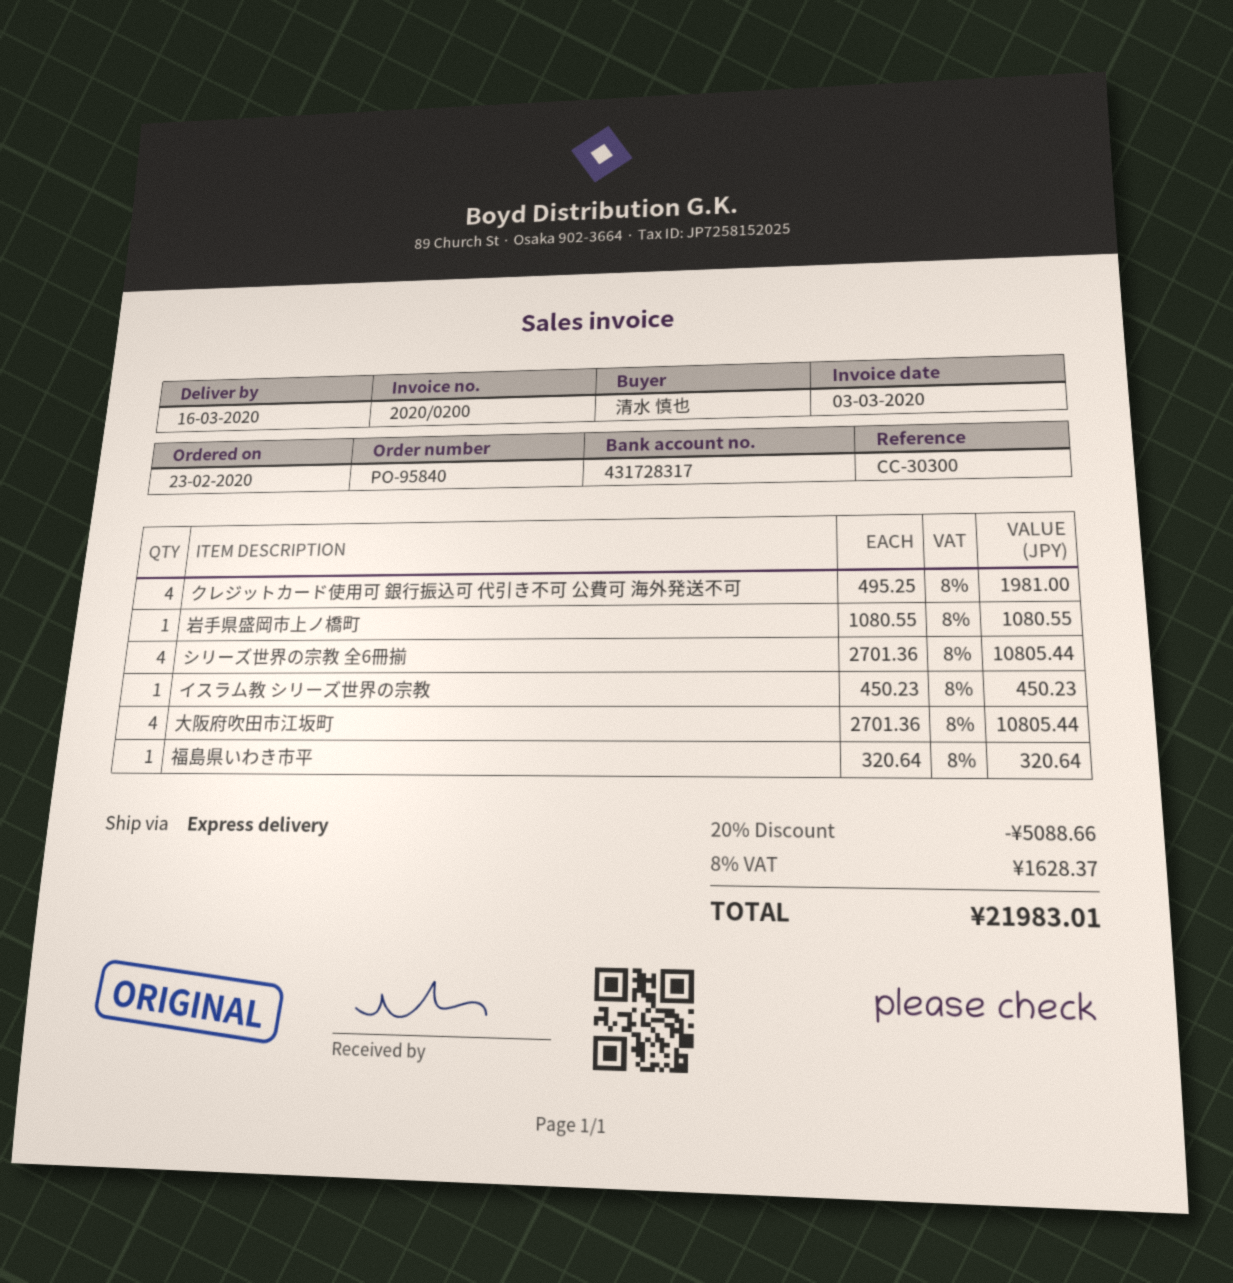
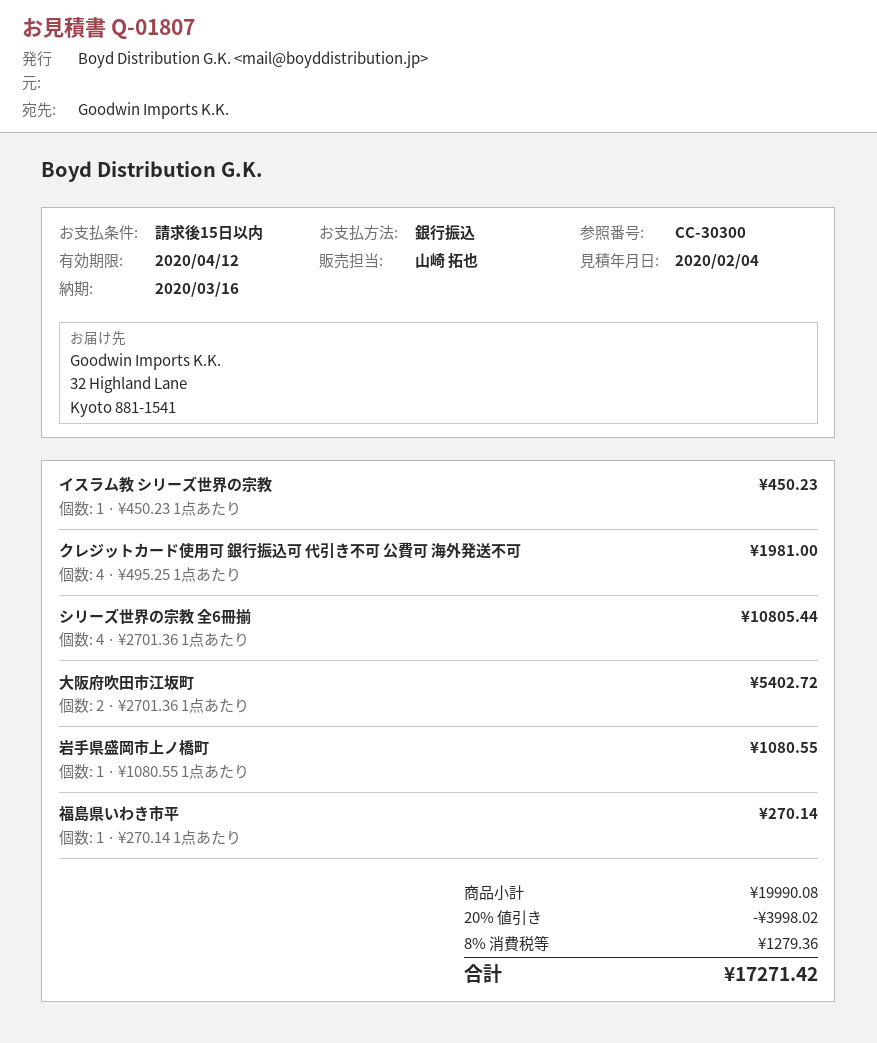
大阪府吹田市江坂町: 4 x 2701.36 = 10805.44 -> 2 x 2701.36 = 5402.72
福島県いわき市平: 1 x 320.64 = 320.64 -> 1 x 270.14 = 270.14
discount: 20% = 5088.66 -> 20% = 3998.02
tax: 8% = 1628.37 -> 8% = 1279.36
total: 21983.01 -> 17271.42

